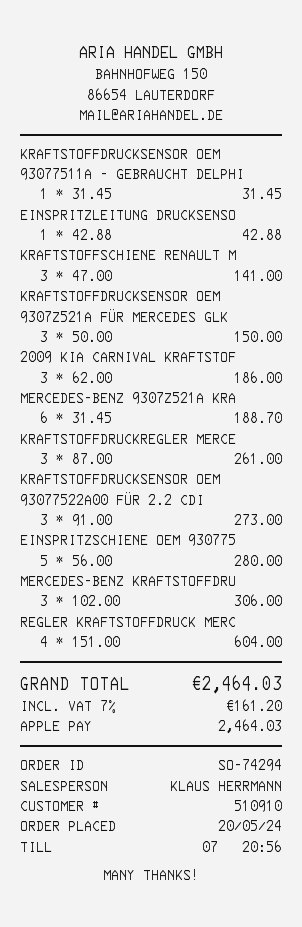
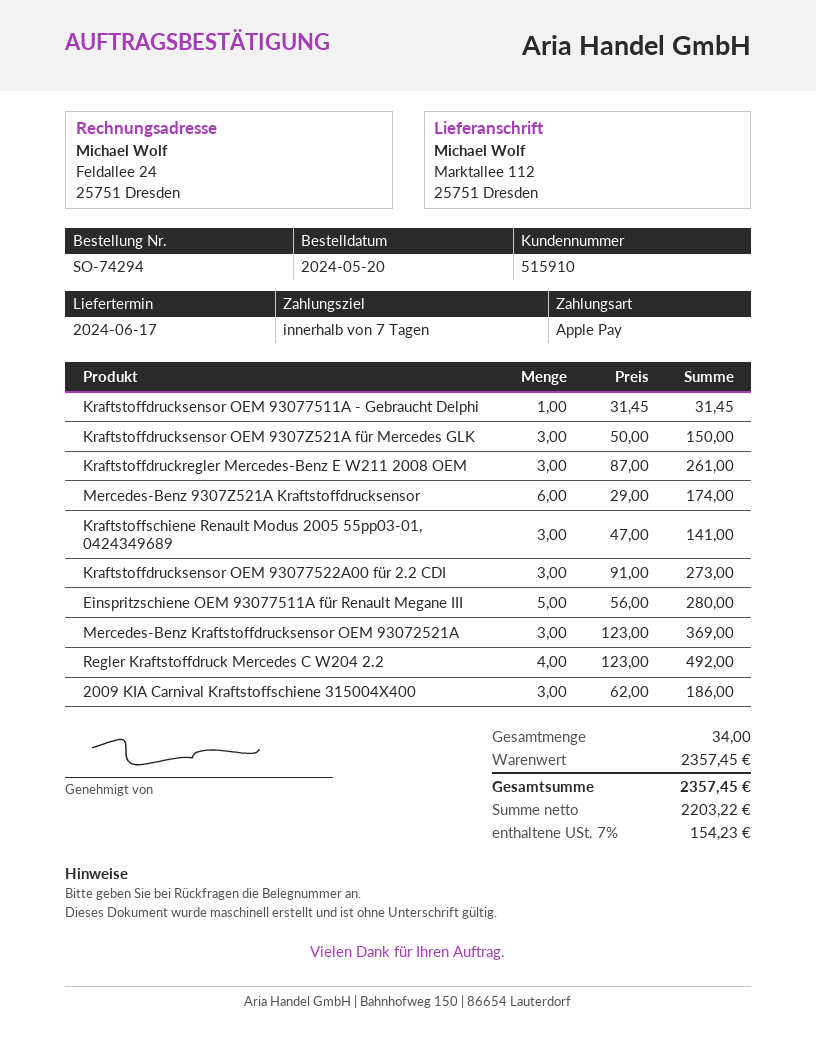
customer number: 510910 -> 515910
EINSPRITZLEITUNG DRUCKSENSO: 1 x 42.88 = 42.88 -> none
MERCEDES-BENZ 9307Z521A KRA: 6 x 31.45 = 188.70 -> 6 x 29.00 = 174.00
MERCEDES-BENZ KRAFTSTOFFDRU: 3 x 102.00 = 306.00 -> 3 x 123.00 = 369.00
REGLER KRAFTSTOFFDRUCK MERC: 4 x 151.00 = 604.00 -> 4 x 123.00 = 492.00
tax: 7% = 161.20 -> 7% = 154.23
total: 2464.03 -> 2357.45

